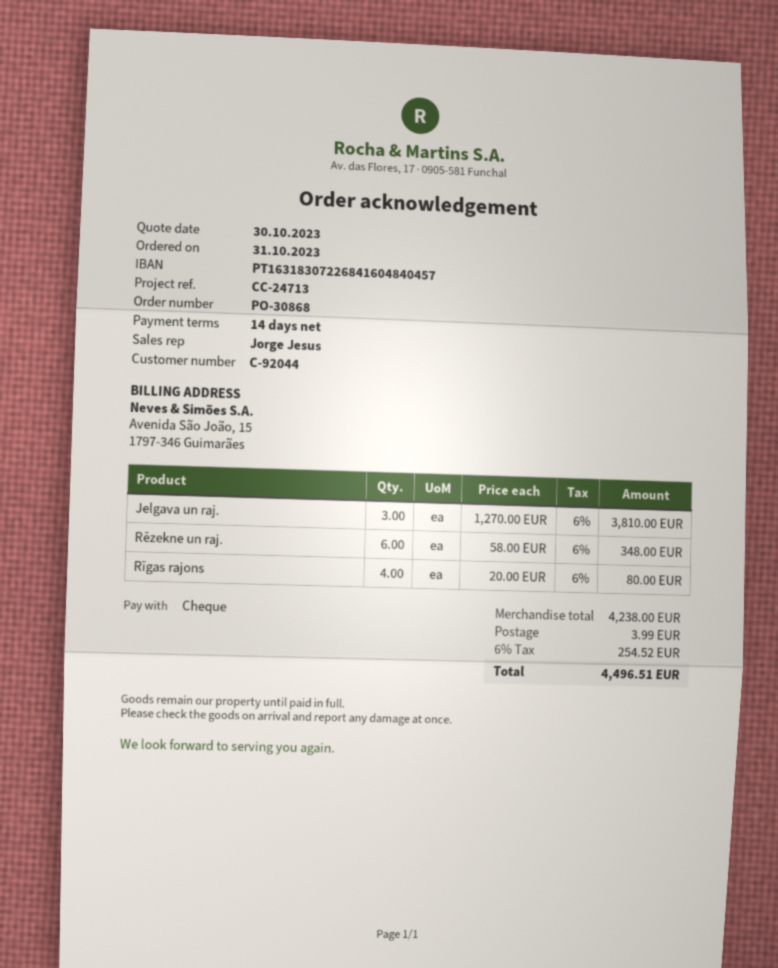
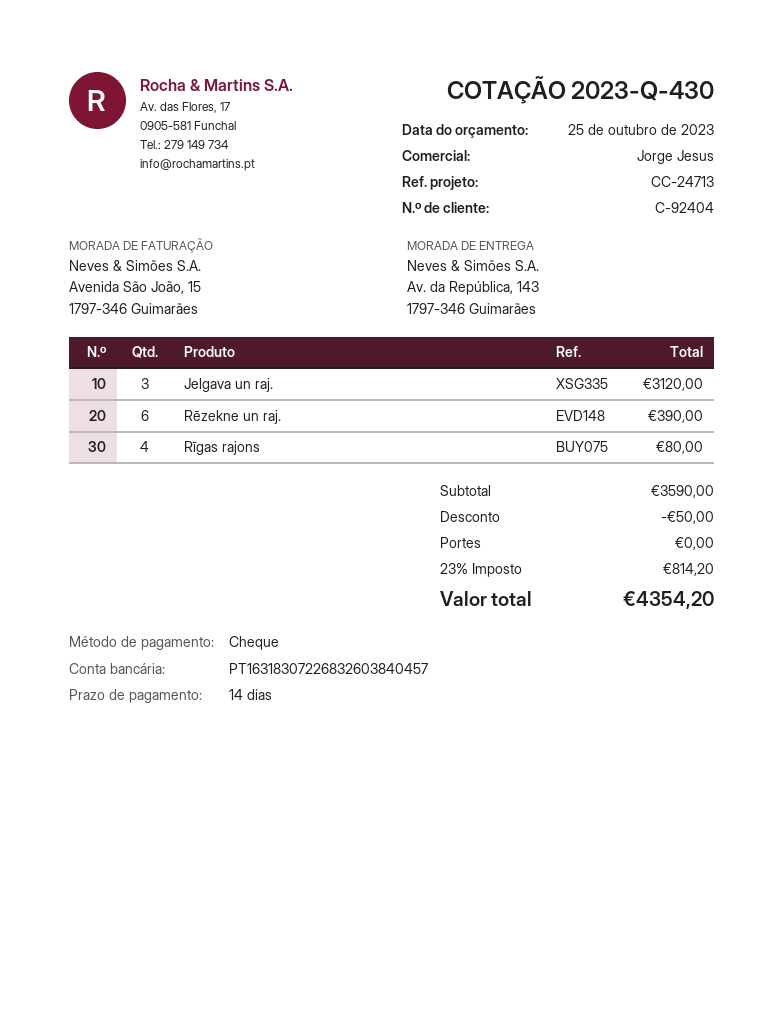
quote date: 2023-10-30 -> 2023-10-25
customer number: C-92044 -> C-92404
bank account: PT16318307226841604840457 -> PT16318307226832603840457
Jelgava un raj.: 3 for 3810.00 -> 3 for 3120.00
Rēzekne un raj.: 6 for 348.00 -> 6 for 390.00
subtotal: 4238.00 -> 3590.00
discount: none -> 50.00
shipping: 3.99 -> 0.00
tax: 6% = 254.52 -> 23% = 814.20
total: 4496.51 -> 4354.20

